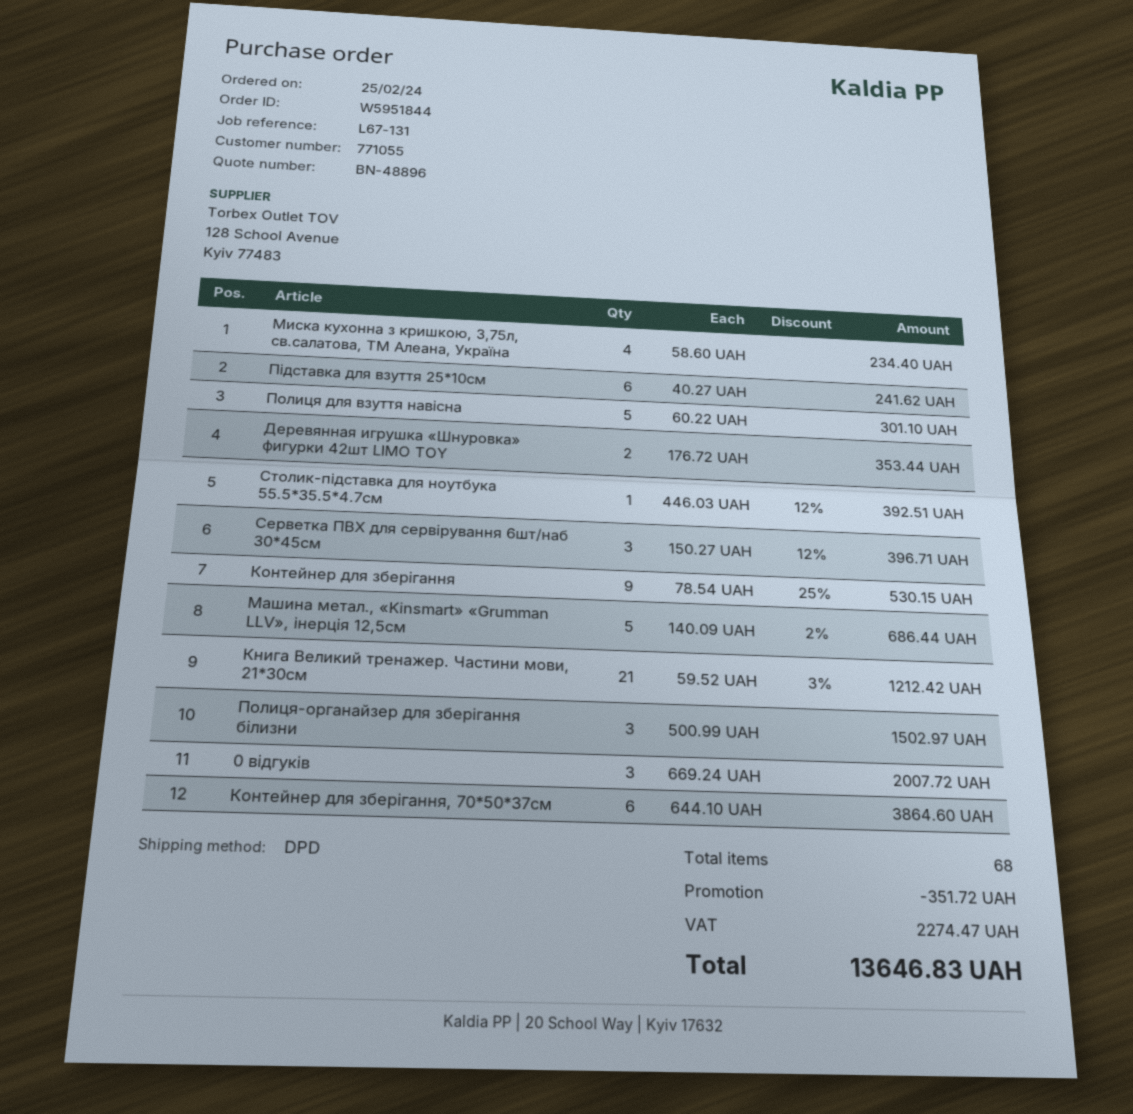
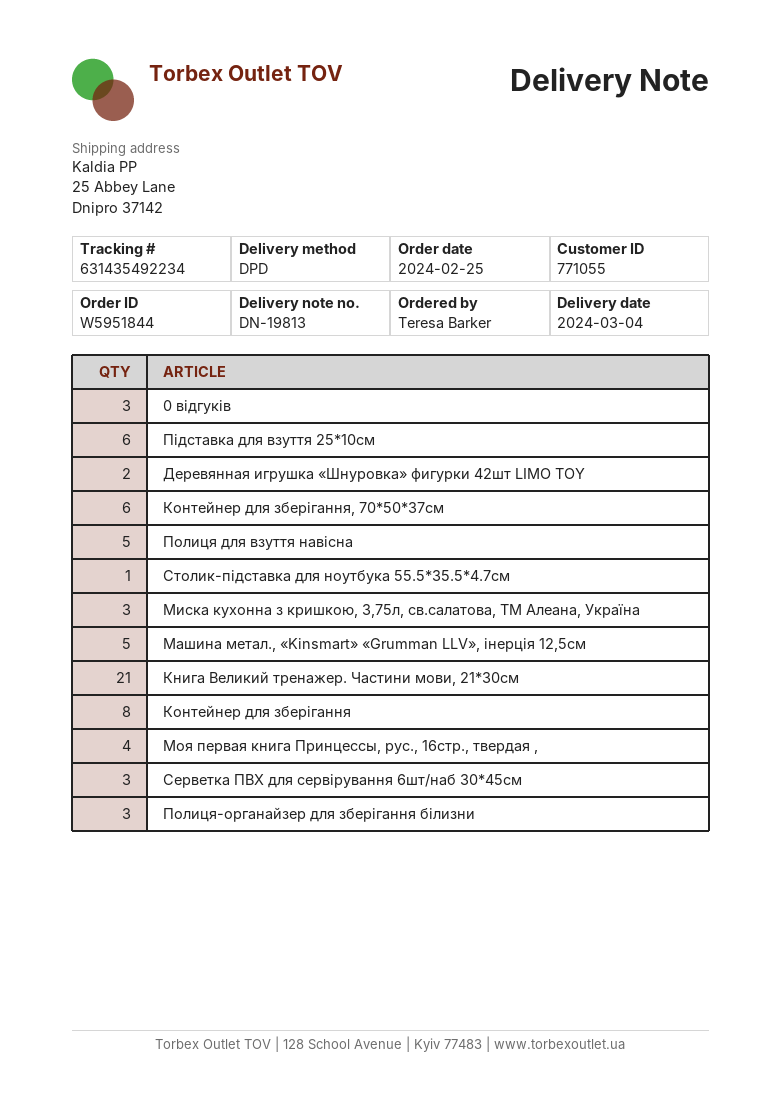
Миска кухонна з кришкою, 3,75л, св.салатова, ТМ Алеана, Україна: 4 -> 3
Контейнер для зберігання: 9 -> 8
Моя первая книга Принцессы, рус., 16стр., твердая ,: none -> 4

